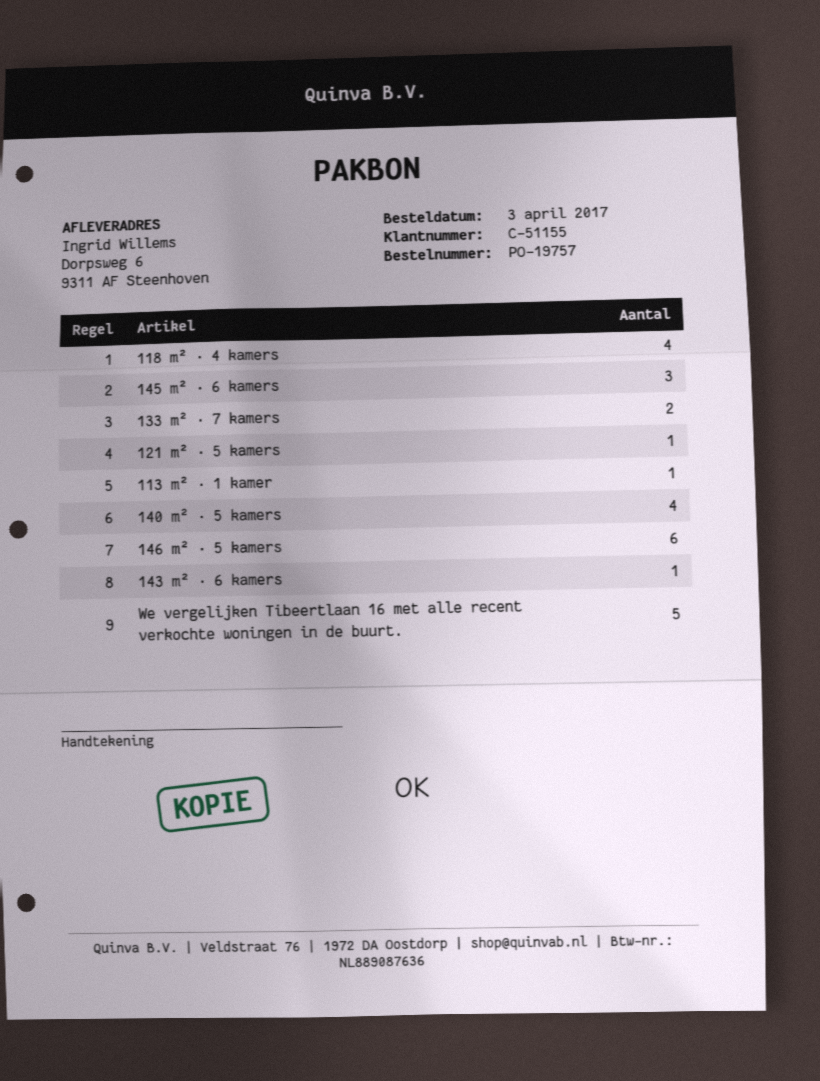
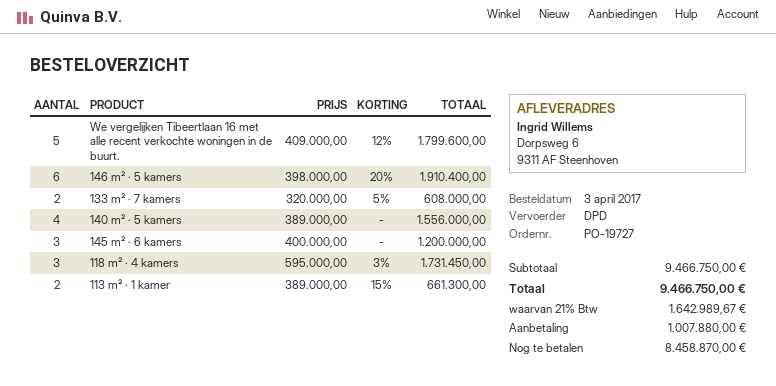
order number: PO-19757 -> PO-19727
118 m² · 4 kamers: 4 -> 3
121 m² · 5 kamers: 1 -> none
113 m² · 1 kamer: 1 -> 2
143 m² · 6 kamers: 1 -> none

